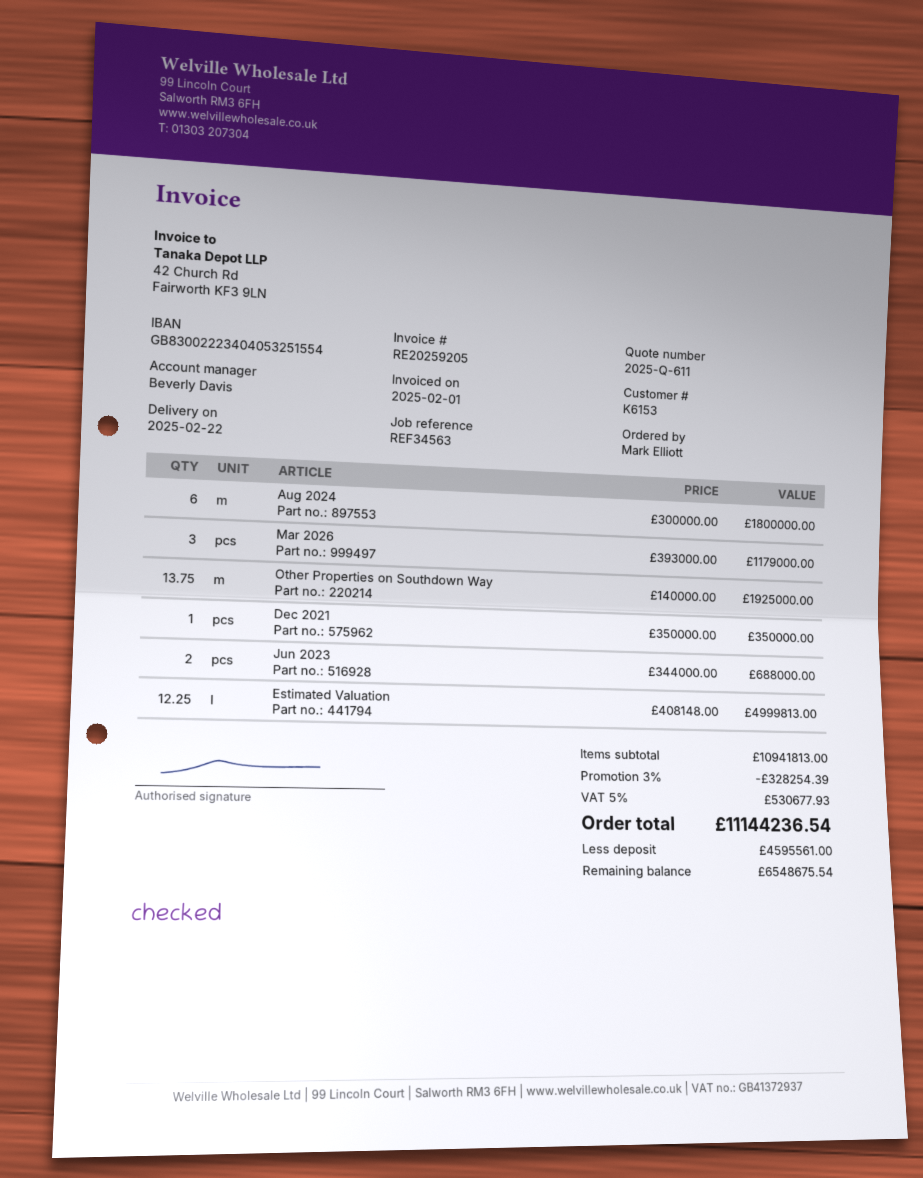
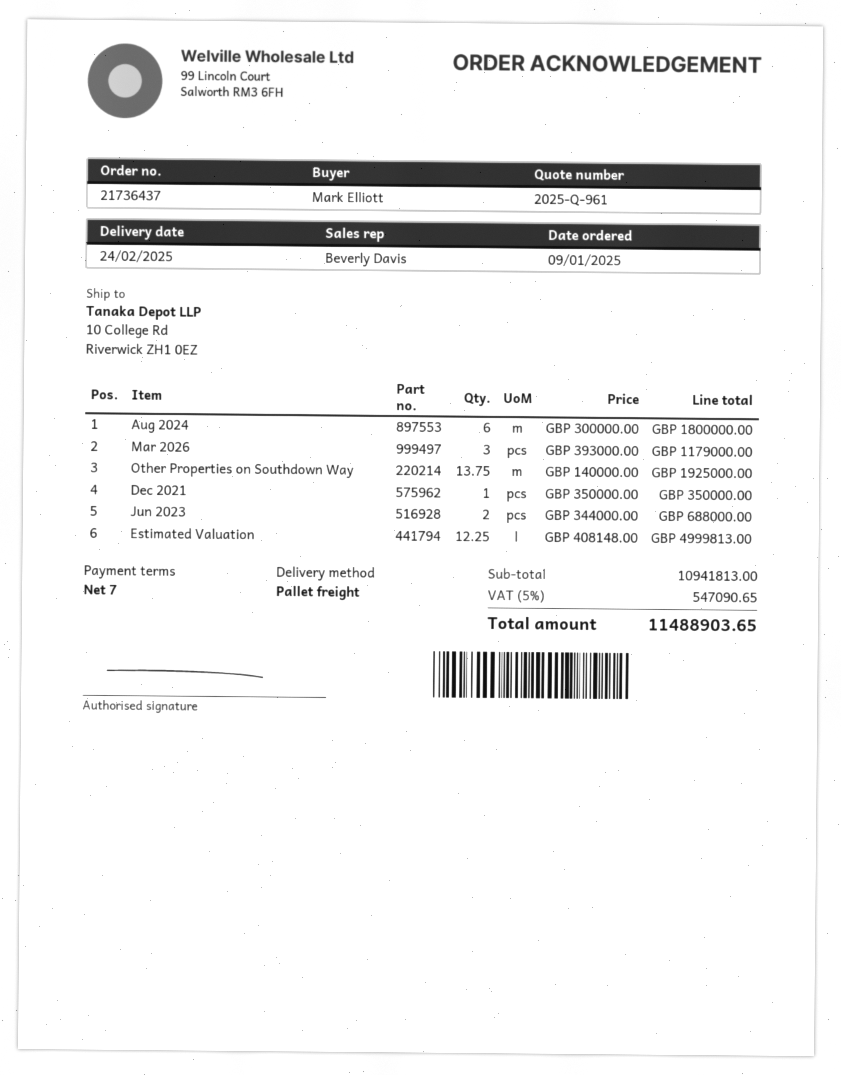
quote number: 2025-Q-611 -> 2025-Q-961
delivery date: 2025-02-22 -> 2025-02-24
discount: 3% = 328254.39 -> none
tax: 5% = 530677.93 -> 5% = 547090.65
total: 11144236.54 -> 11488903.65

